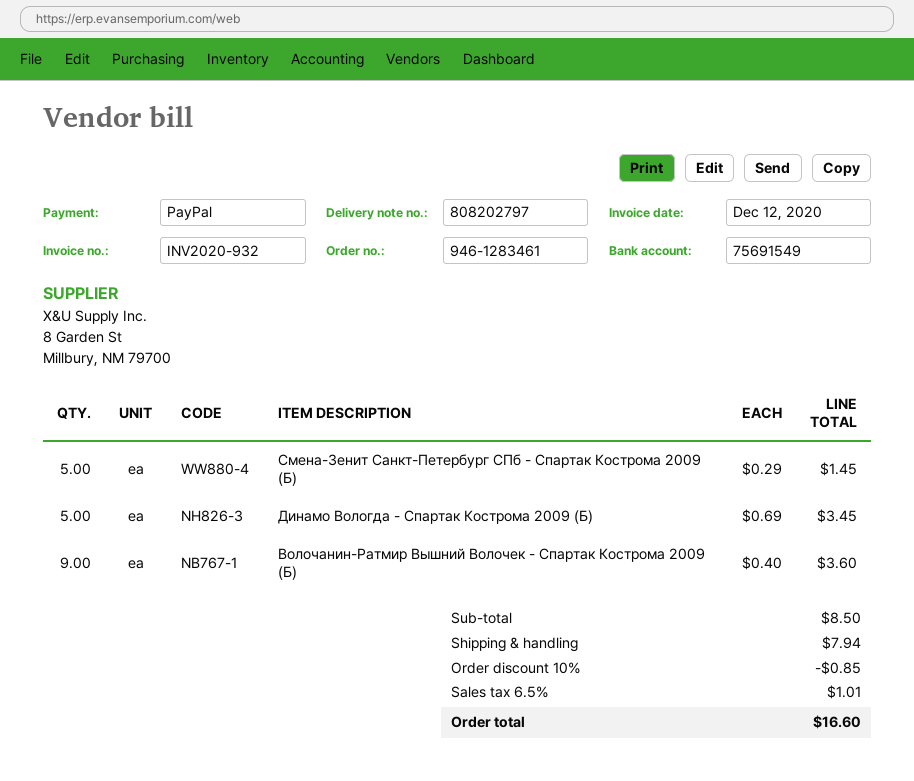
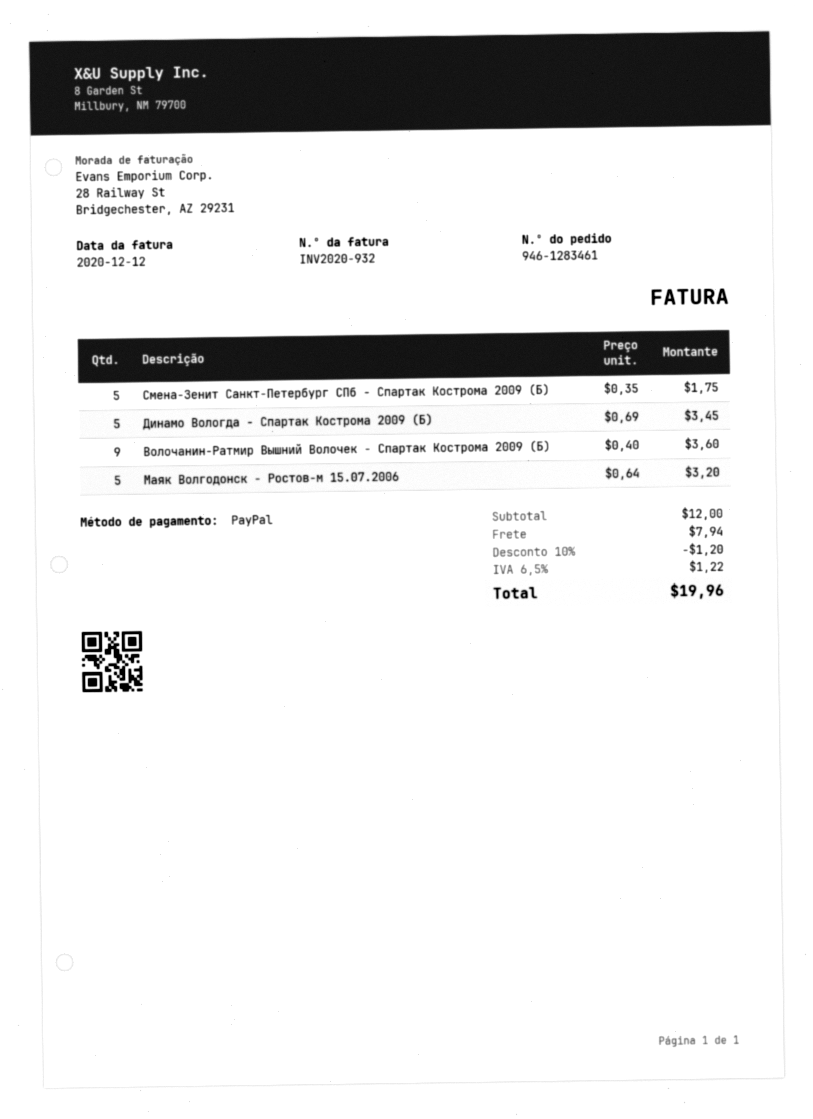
Смена-Зенит Санкт-Петербург СПб - Спартак Кострома 2009 (Б): 5 x 0.29 = 1.45 -> 5 x 0.35 = 1.75
Маяк Волгодонск - Ростов-м 15.07.2006: none -> 5 x 0.64 = 3.20
subtotal: 8.50 -> 12.00
discount: 10% = 0.85 -> 10% = 1.20
tax: 6.5% = 1.01 -> 6.5% = 1.22
total: 16.60 -> 19.96

